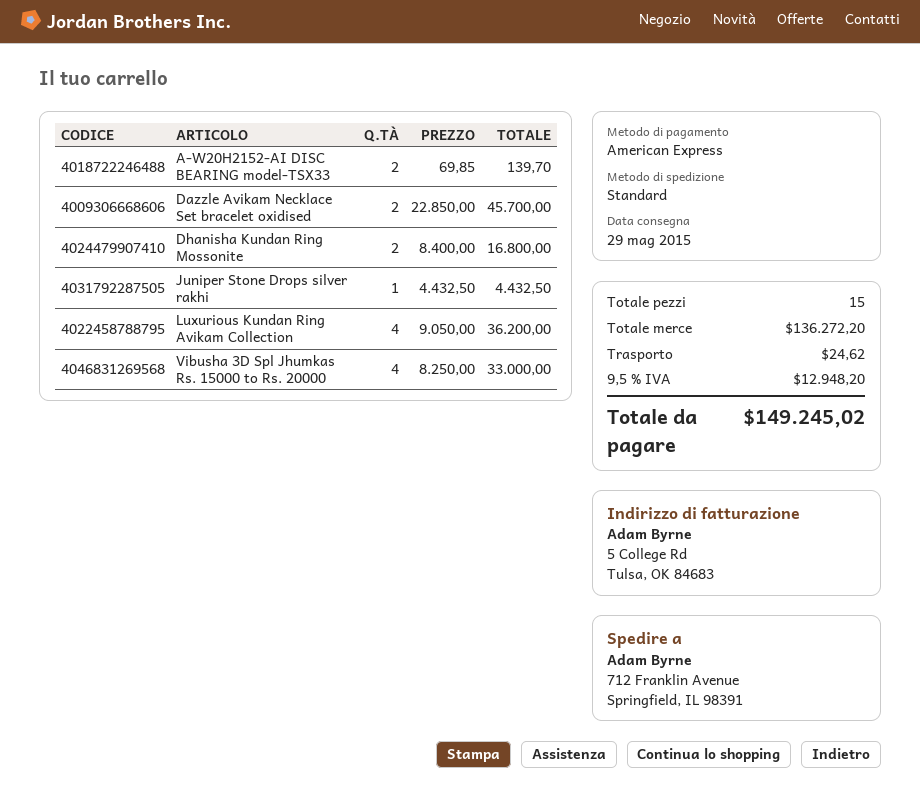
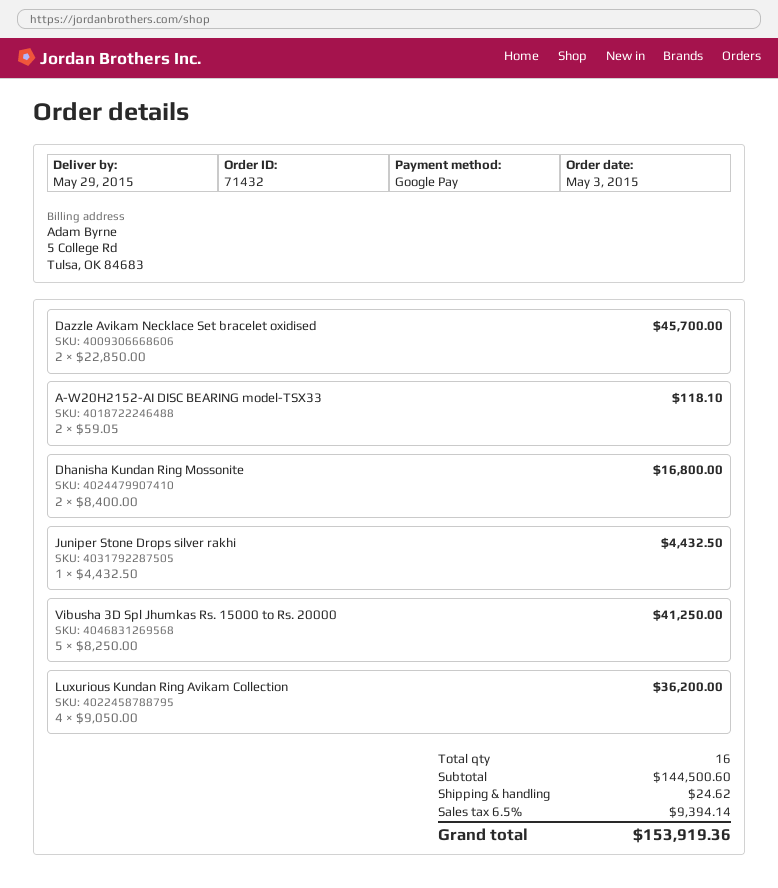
payment method: American Express -> Google Pay
A-W20H2152-AI DISC BEARING model-TSX33: 2 x 69.85 = 139.70 -> 2 x 59.05 = 118.10
Vibusha 3D Spl Jhumkas Rs. 15000 to Rs. 20000: 4 x 8250.00 = 33000.00 -> 5 x 8250.00 = 41250.00
total quantity: 15 -> 16
subtotal: 136272.20 -> 144500.60
tax: 9.5% = 12948.20 -> 6.5% = 9394.14
total: 149245.02 -> 153919.36

